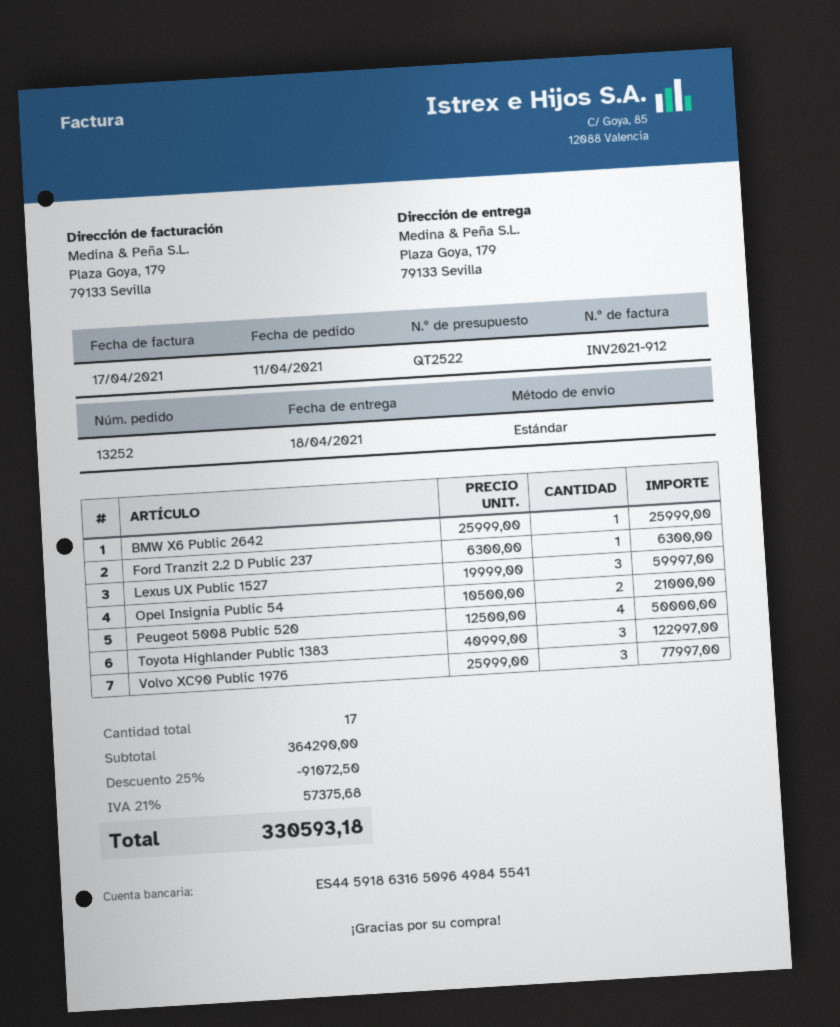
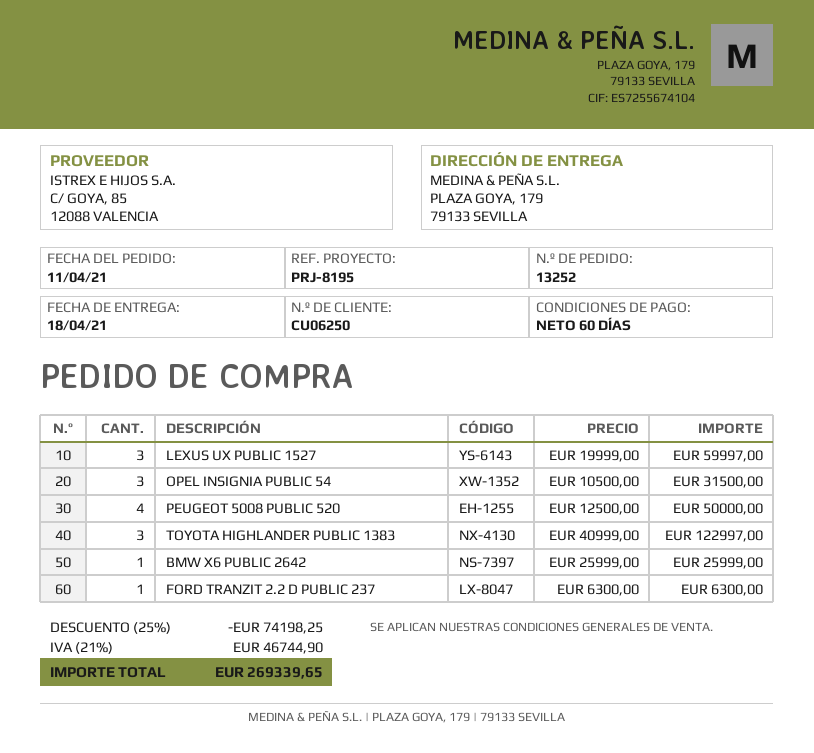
Opel Insignia Public 54: 2 x 10500.00 = 21000.00 -> 3 x 10500.00 = 31500.00
Volvo XC90 Public 1976: 3 x 25999.00 = 77997.00 -> none
discount: 25% = 91072.50 -> 25% = 74198.25
tax: 21% = 57375.68 -> 21% = 46744.90
total: 330593.18 -> 269339.65

